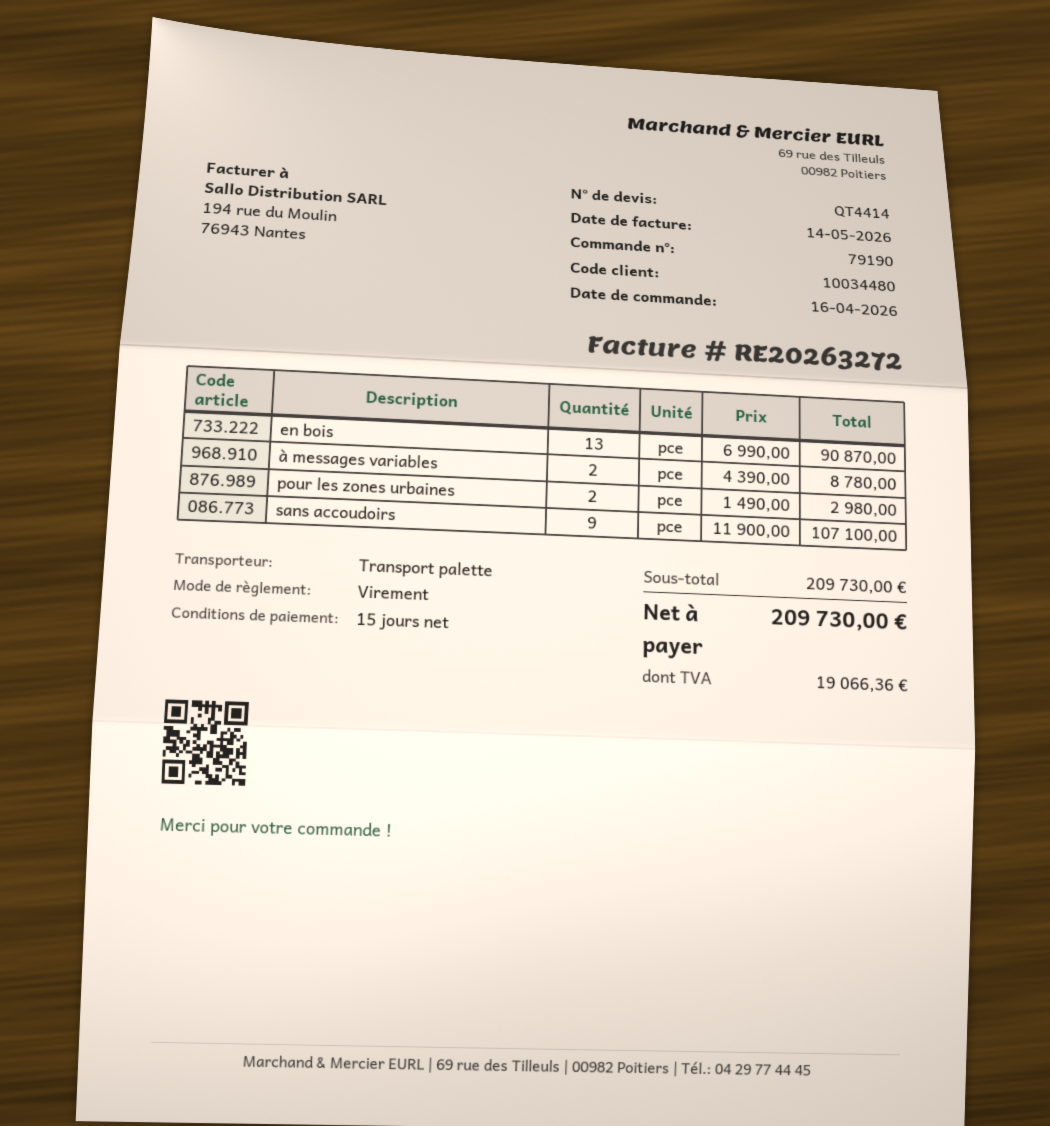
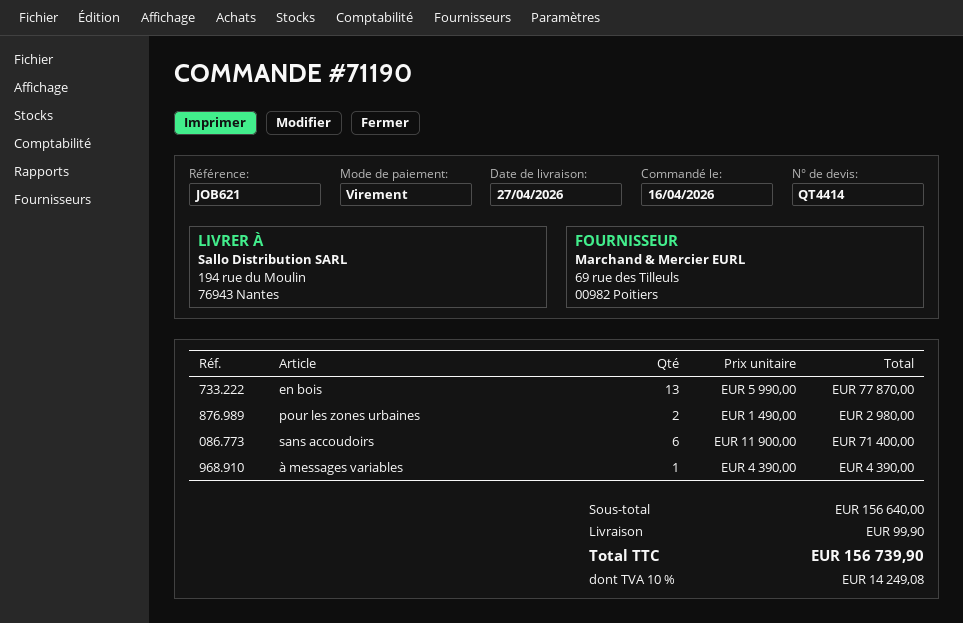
order number: 79190 -> 71190
en bois: 13 x 6990.00 = 90870.00 -> 13 x 5990.00 = 77870.00
à messages variables: 2 x 4390.00 = 8780.00 -> 1 x 4390.00 = 4390.00
sans accoudoirs: 9 x 11900.00 = 107100.00 -> 6 x 11900.00 = 71400.00
subtotal: 209730.00 -> 156640.00
shipping: none -> 99.90
tax: 19066.36 -> 14249.08
total: 209730.00 -> 156739.90

